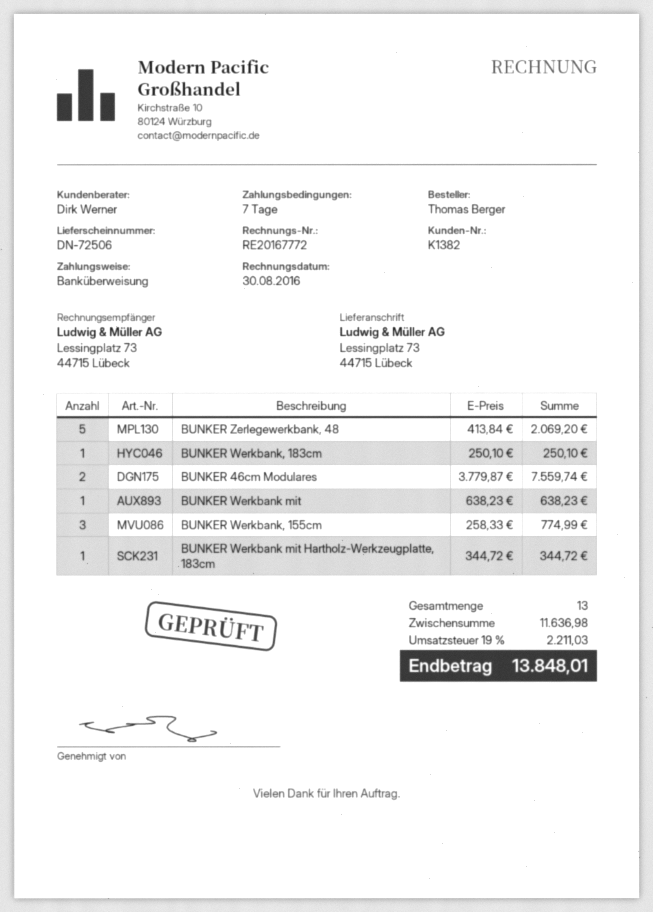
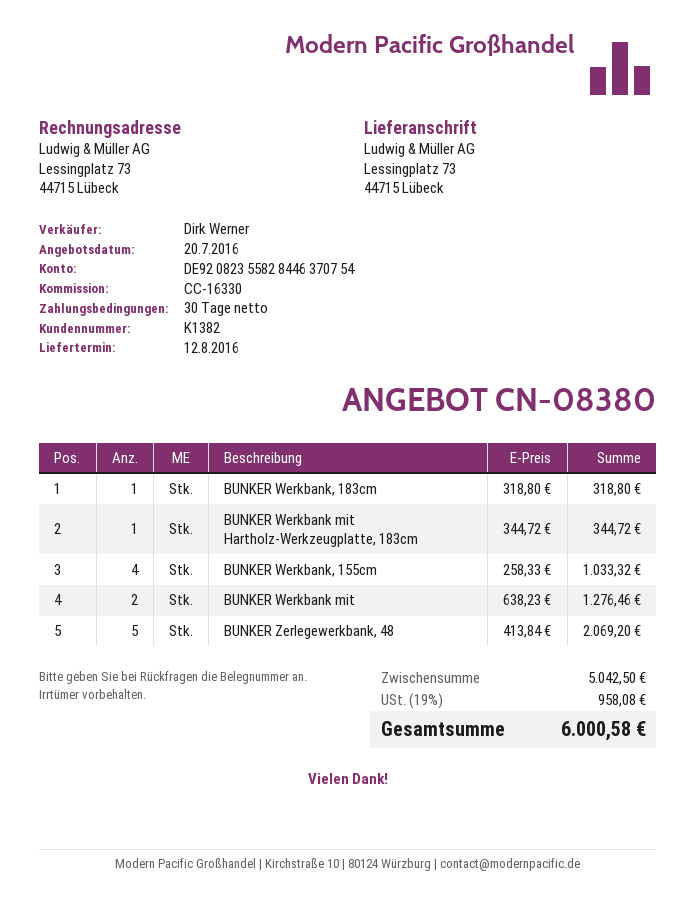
payment terms: 7 days -> 30 days
BUNKER Werkbank, 183cm: 1 x 250.10 = 250.10 -> 1 x 318.80 = 318.80
BUNKER 46cm Modulares: 2 x 3779.87 = 7559.74 -> none
BUNKER Werkbank mit: 1 x 638.23 = 638.23 -> 2 x 638.23 = 1276.46
BUNKER Werkbank, 155cm: 3 x 258.33 = 774.99 -> 4 x 258.33 = 1033.32
subtotal: 11636.98 -> 5042.50
tax: 19% = 2211.03 -> 19% = 958.08
total: 13848.01 -> 6000.58

